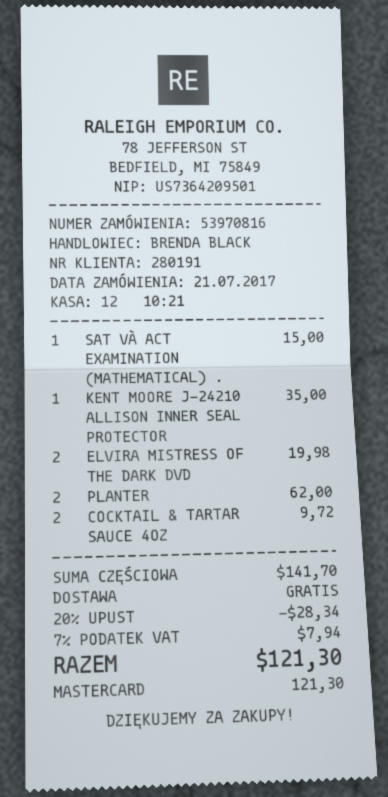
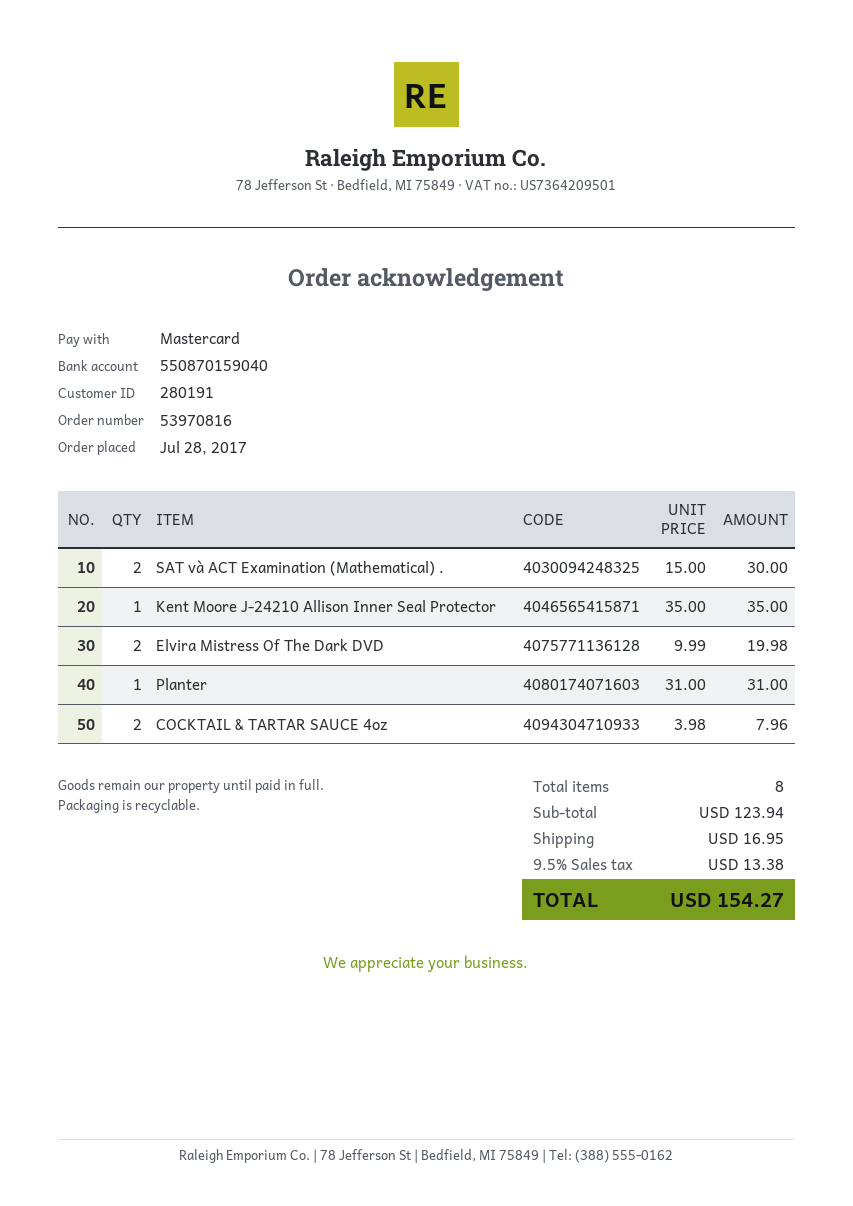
order date: 2017-07-21 -> 2017-07-28
SAT VÀ ACT EXAMINATION (MATHEMATICAL) .: 1 for 15.00 -> 2 for 30.00
PLANTER: 2 for 62.00 -> 1 for 31.00
COCKTAIL & TARTAR SAUCE 4OZ: 2 for 9.72 -> 2 for 7.96
subtotal: 141.70 -> 123.94
discount: 20% = 28.34 -> none
shipping: 0.00 -> 16.95
tax: 7% = 7.94 -> 9.5% = 13.38
total: 121.30 -> 154.27

